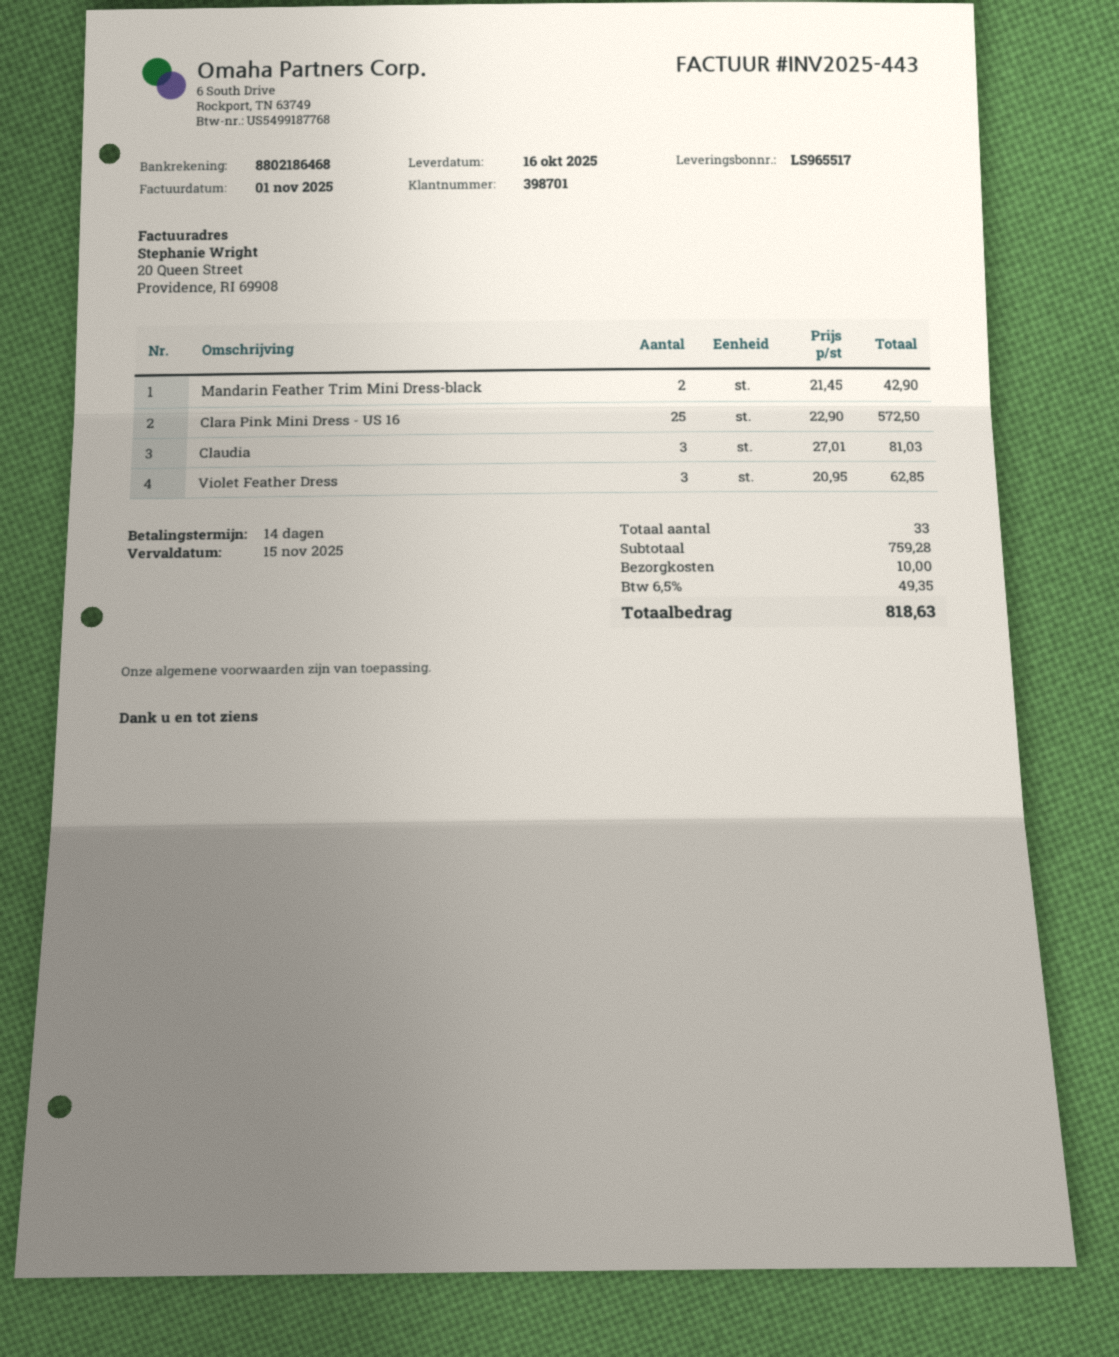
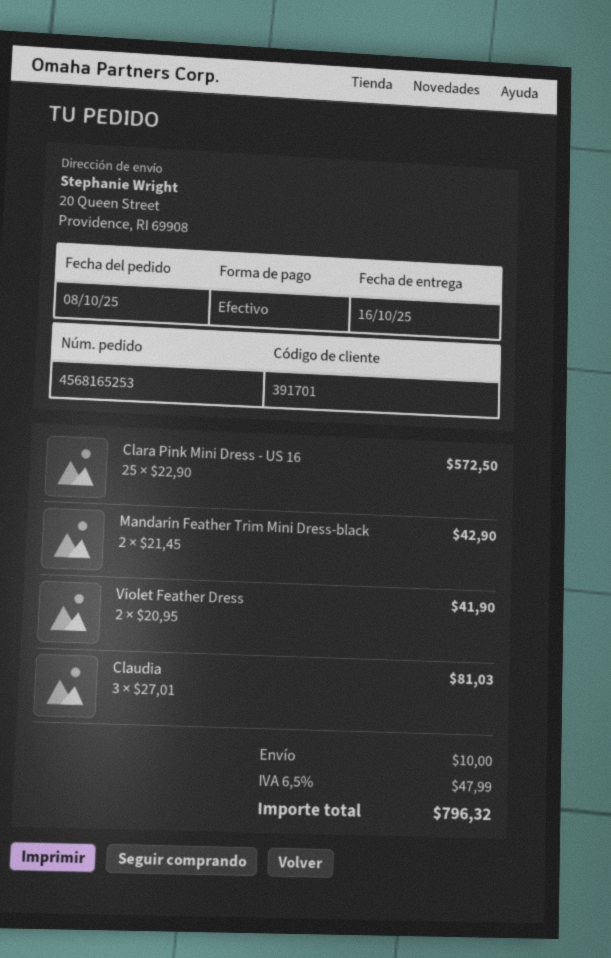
customer number: 398701 -> 391701
Violet Feather Dress: 3 x 20.95 = 62.85 -> 2 x 20.95 = 41.90
tax: 6.5% = 49.35 -> 6.5% = 47.99
total: 818.63 -> 796.32

